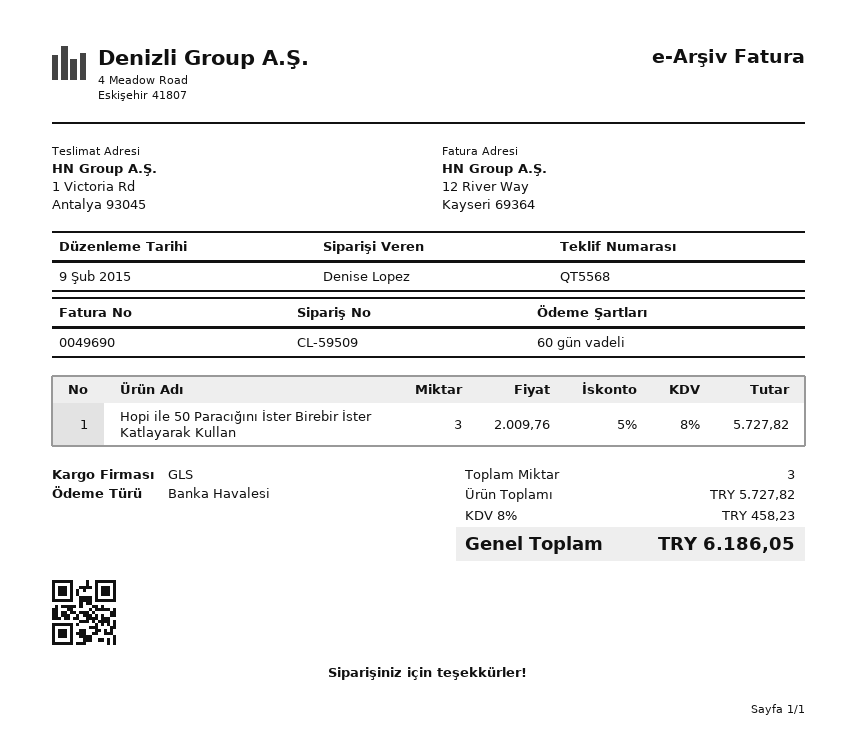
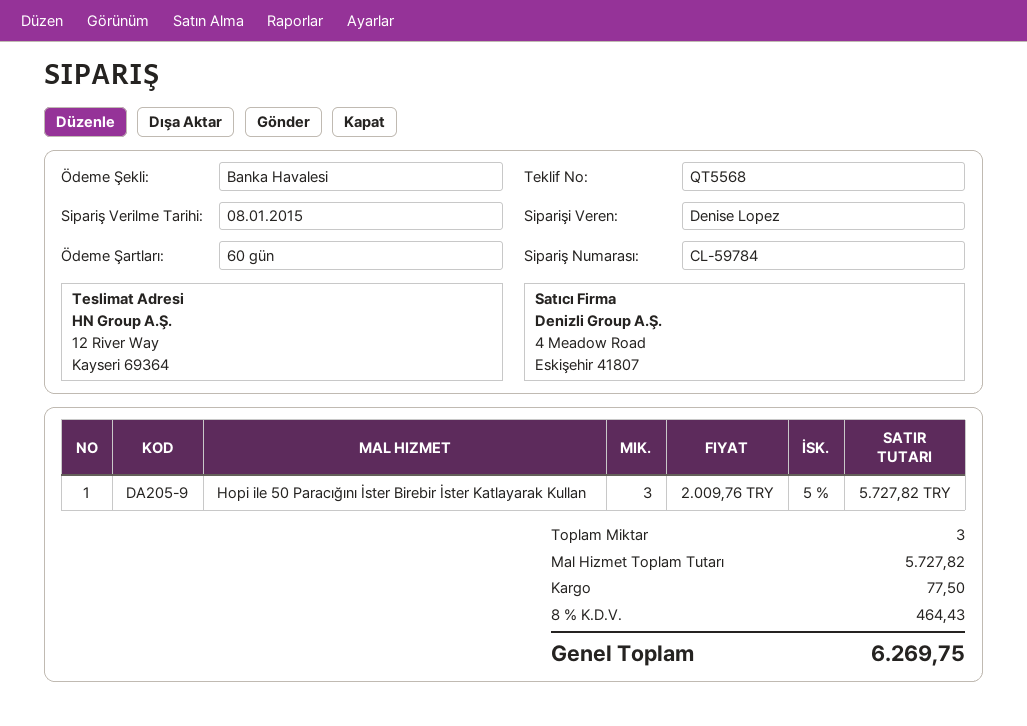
order number: CL-59509 -> CL-59784
ship to: 1 Victoria Rd, Antalya 93045 -> 12 River Way, Kayseri 69364
shipping: none -> 77.50
tax: 8% = 458.23 -> 8% = 464.43
total: 6186.05 -> 6269.75

